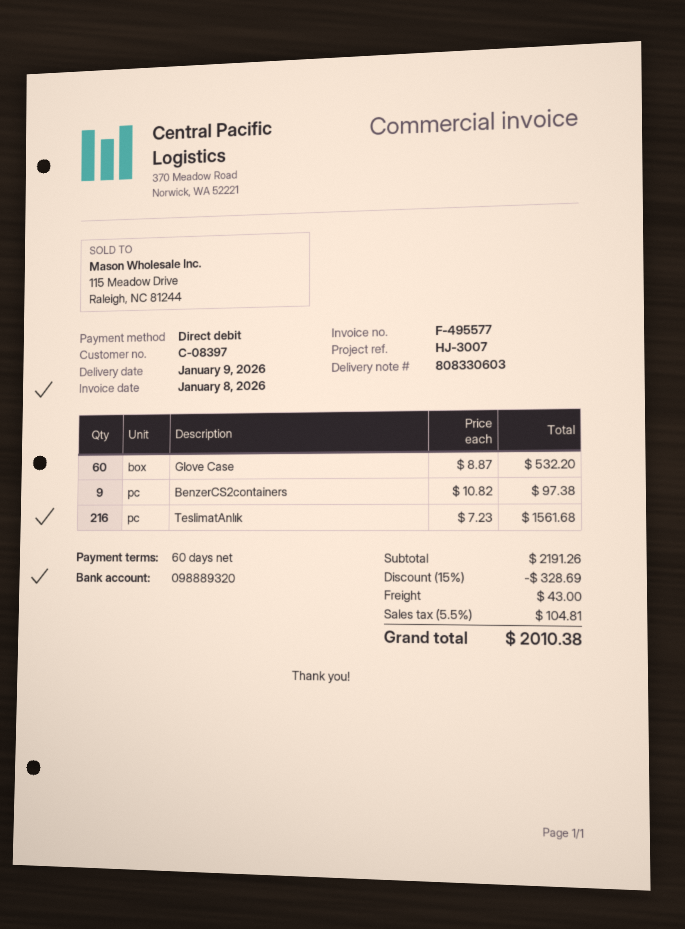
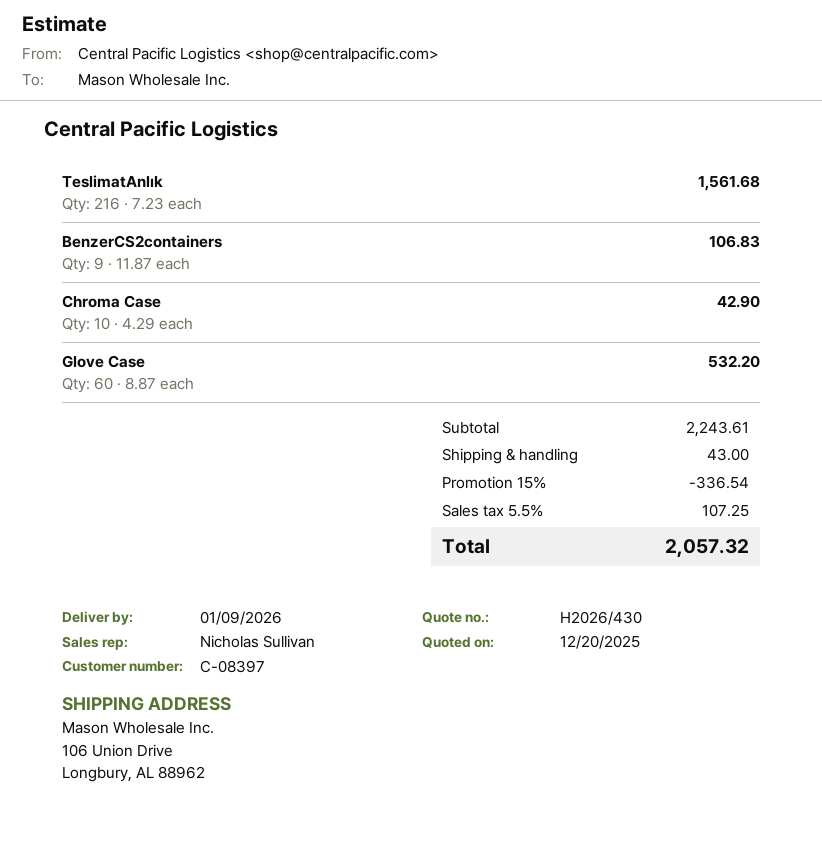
BenzerCS2containers: 9 x 10.82 = 97.38 -> 9 x 11.87 = 106.83
Chroma Case: none -> 10 x 4.29 = 42.90
subtotal: 2191.26 -> 2243.61
discount: 15% = 328.69 -> 15% = 336.54
tax: 5.5% = 104.81 -> 5.5% = 107.25
total: 2010.38 -> 2057.32

